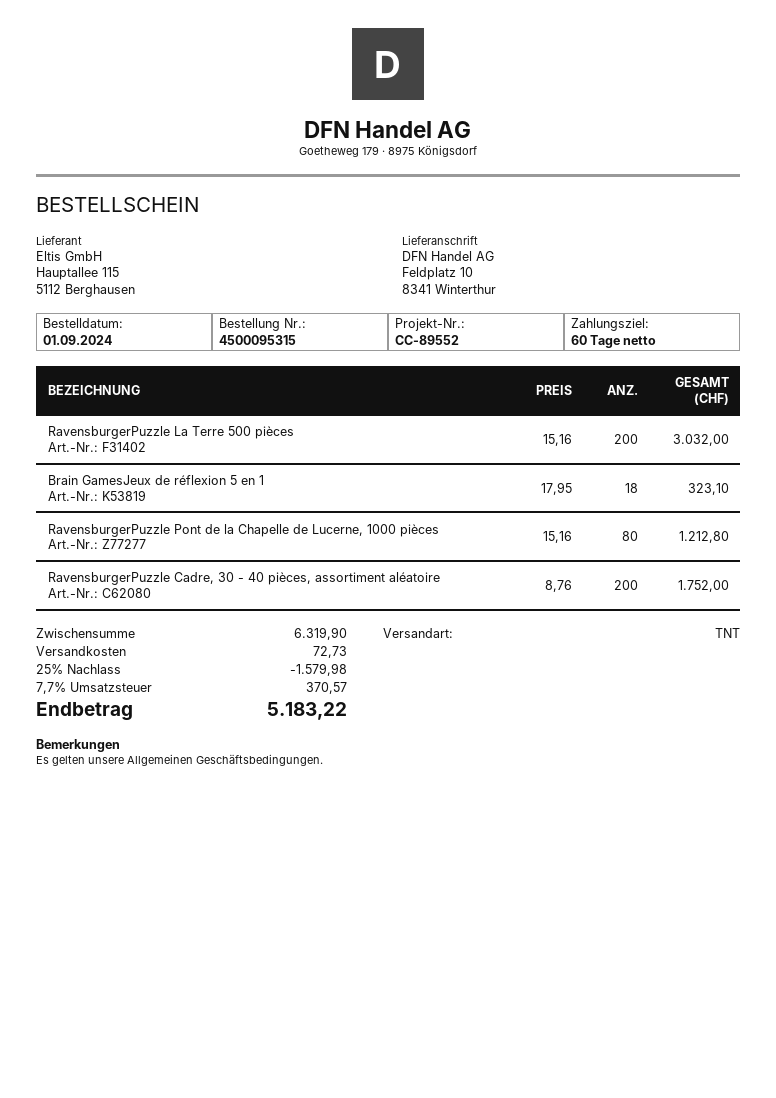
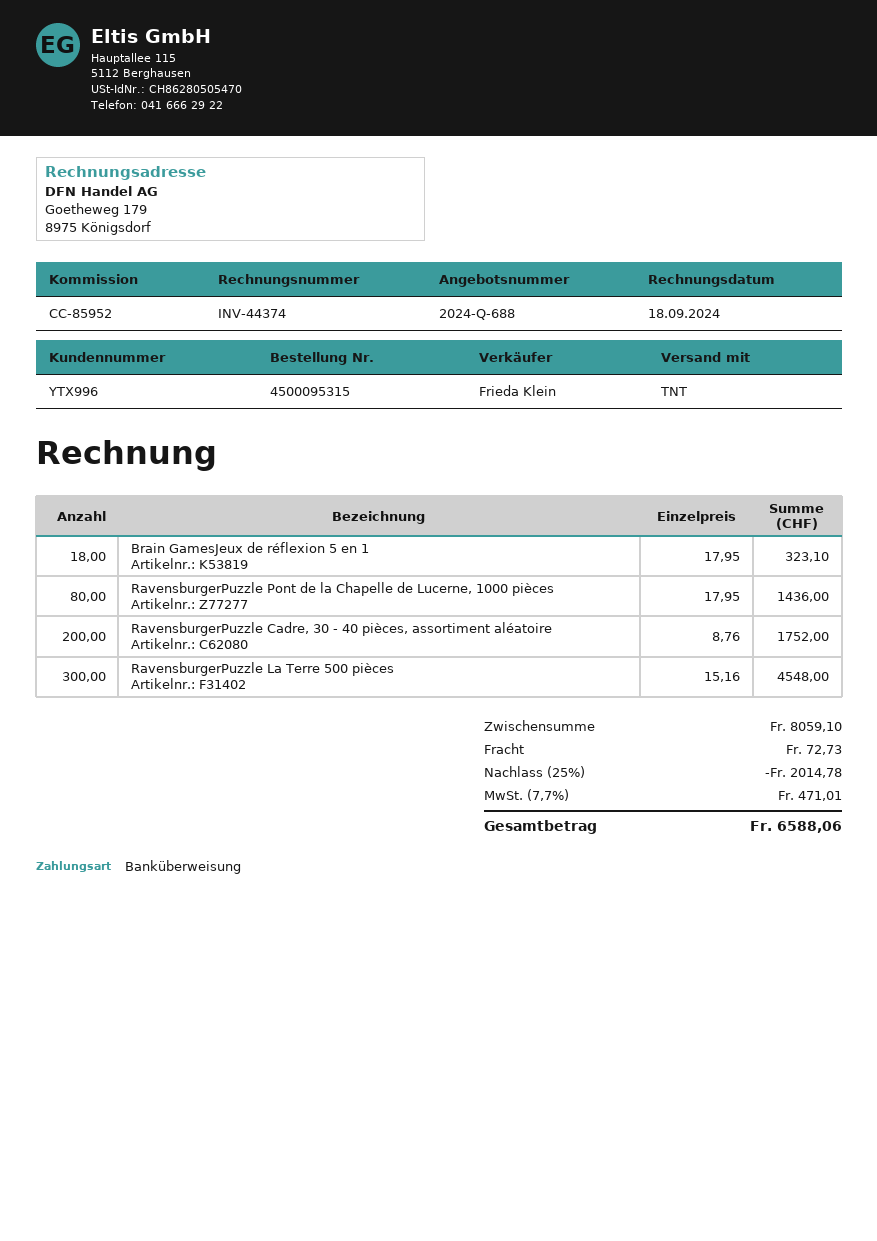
reference: CC-89552 -> CC-85952
RavensburgerPuzzle La Terre 500 pièces: 200 x 15.16 = 3032.00 -> 300 x 15.16 = 4548.00
RavensburgerPuzzle Pont de la Chapelle de Lucerne, 1000 pièces: 80 x 15.16 = 1212.80 -> 80 x 17.95 = 1436.00
subtotal: 6319.90 -> 8059.10
discount: 25% = 1579.98 -> 25% = 2014.78
tax: 7.7% = 370.57 -> 7.7% = 471.01
total: 5183.22 -> 6588.06

